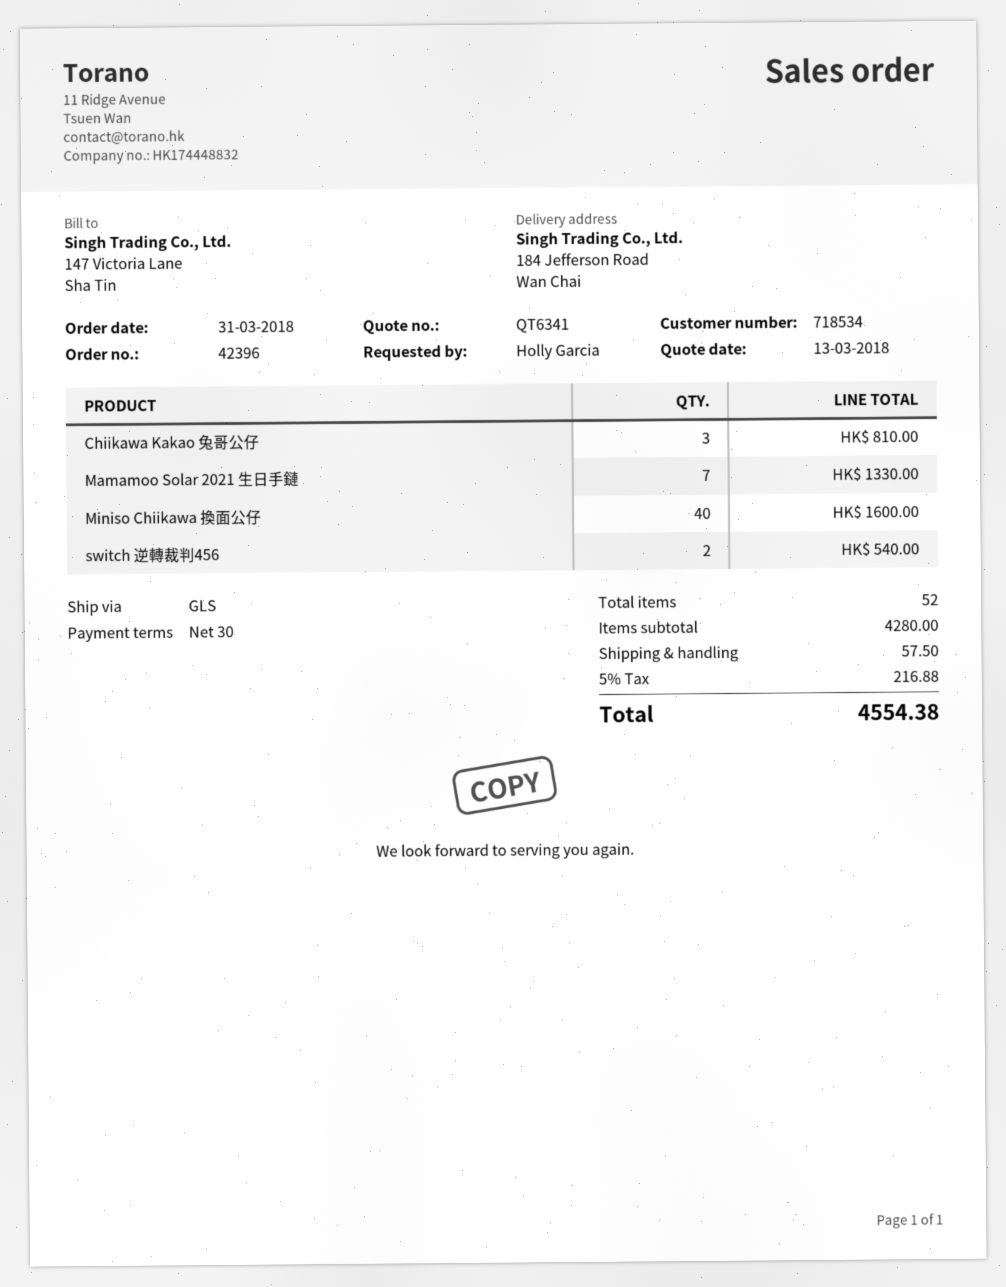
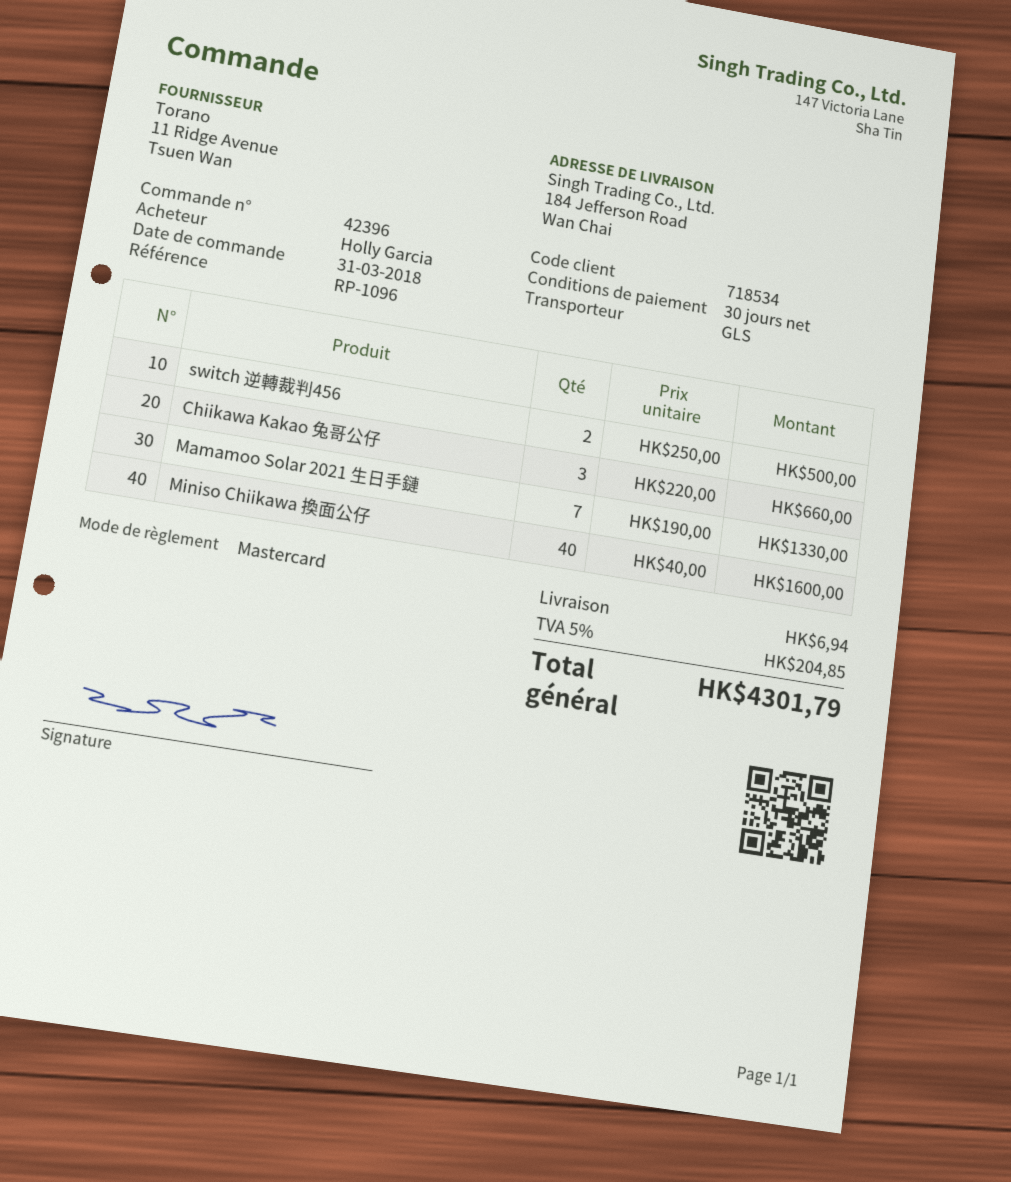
Chiikawa Kakao 兔哥公仔: 3 for 810.00 -> 3 for 660.00
switch 逆轉裁判456: 2 for 540.00 -> 2 for 500.00
shipping: 57.50 -> 6.94
tax: 5% = 216.88 -> 5% = 204.85
total: 4554.38 -> 4301.79

